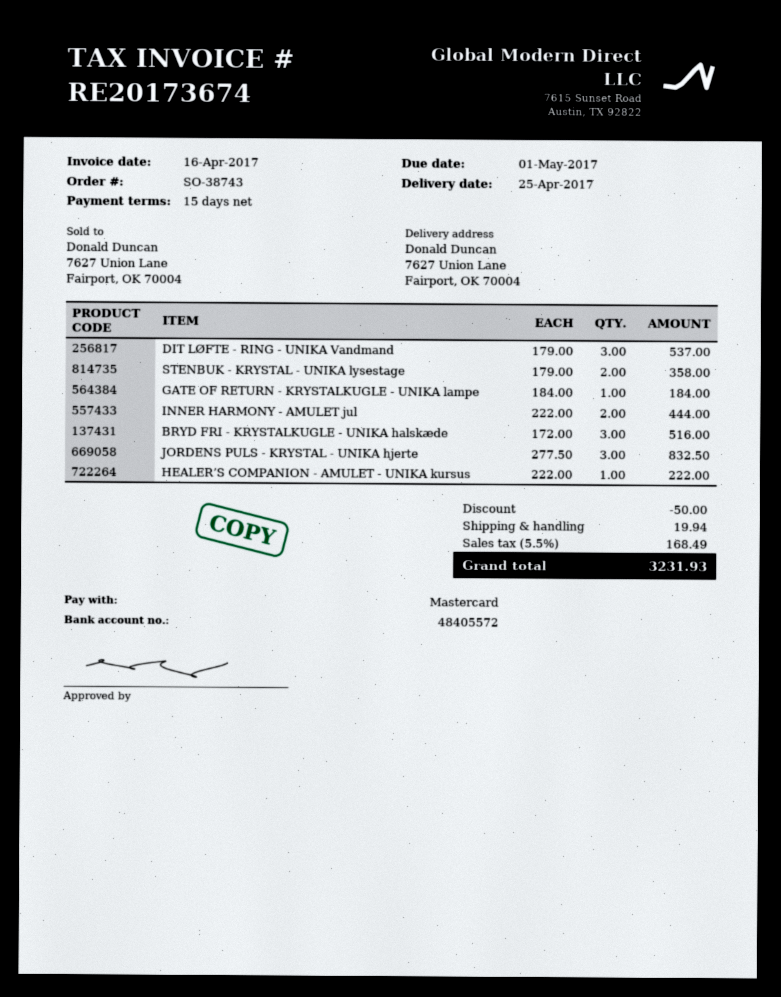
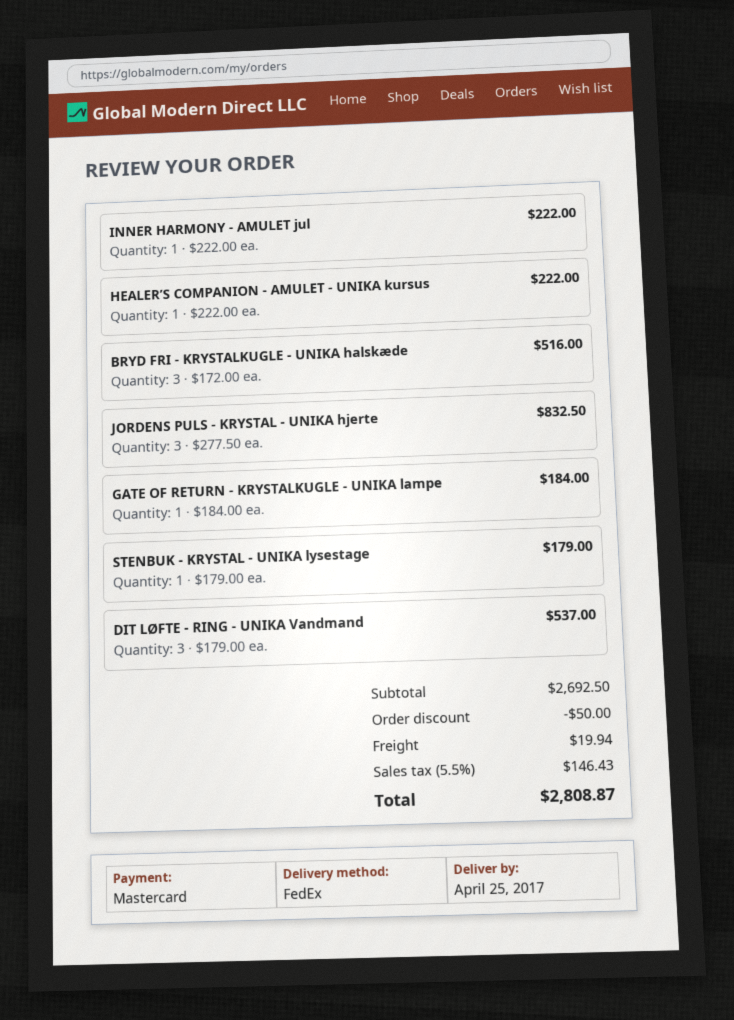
STENBUK - KRYSTAL - UNIKA lysestage: 2 x 179.00 = 358.00 -> 1 x 179.00 = 179.00
INNER HARMONY - AMULET jul: 2 x 222.00 = 444.00 -> 1 x 222.00 = 222.00
tax: 5.5% = 168.49 -> 5.5% = 146.43
total: 3231.93 -> 2808.87

